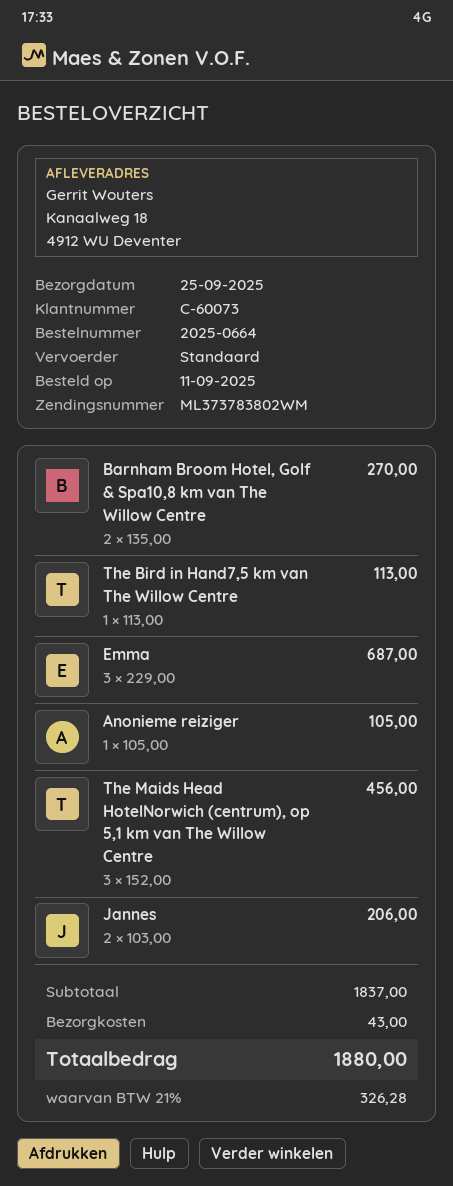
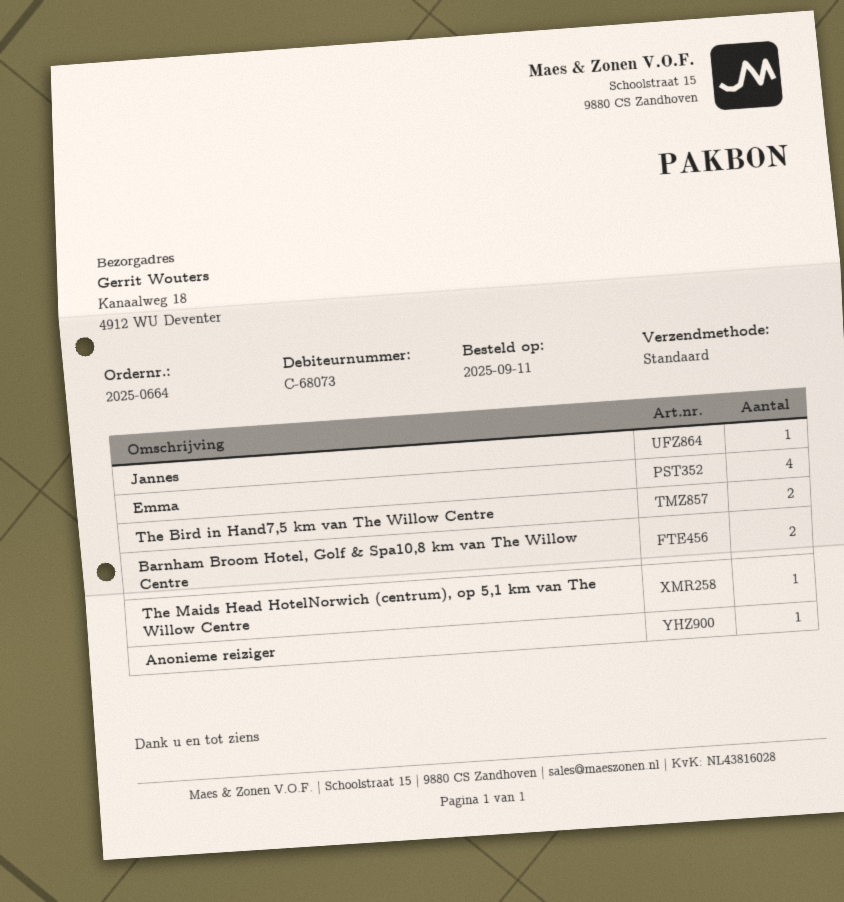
customer number: C-60073 -> C-68073
The Bird in Hand7,5 km van The Willow Centre: 1 -> 2
Emma: 3 -> 4
The Maids Head HotelNorwich (centrum), op 5,1 km van The Willow Centre: 3 -> 1
Jannes: 2 -> 1

